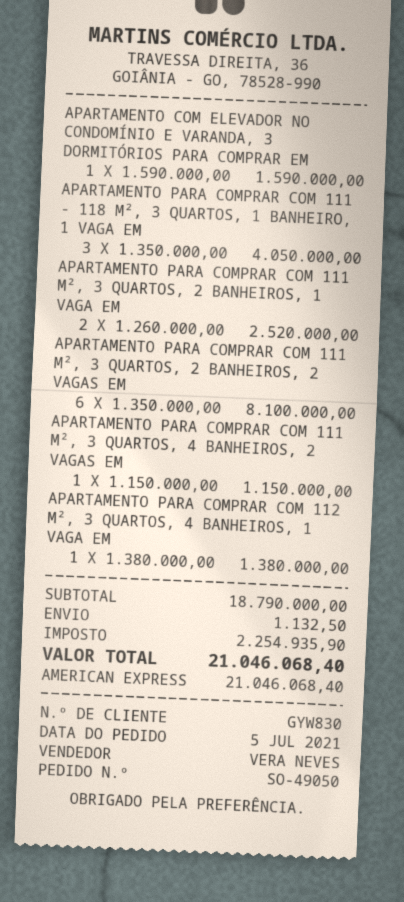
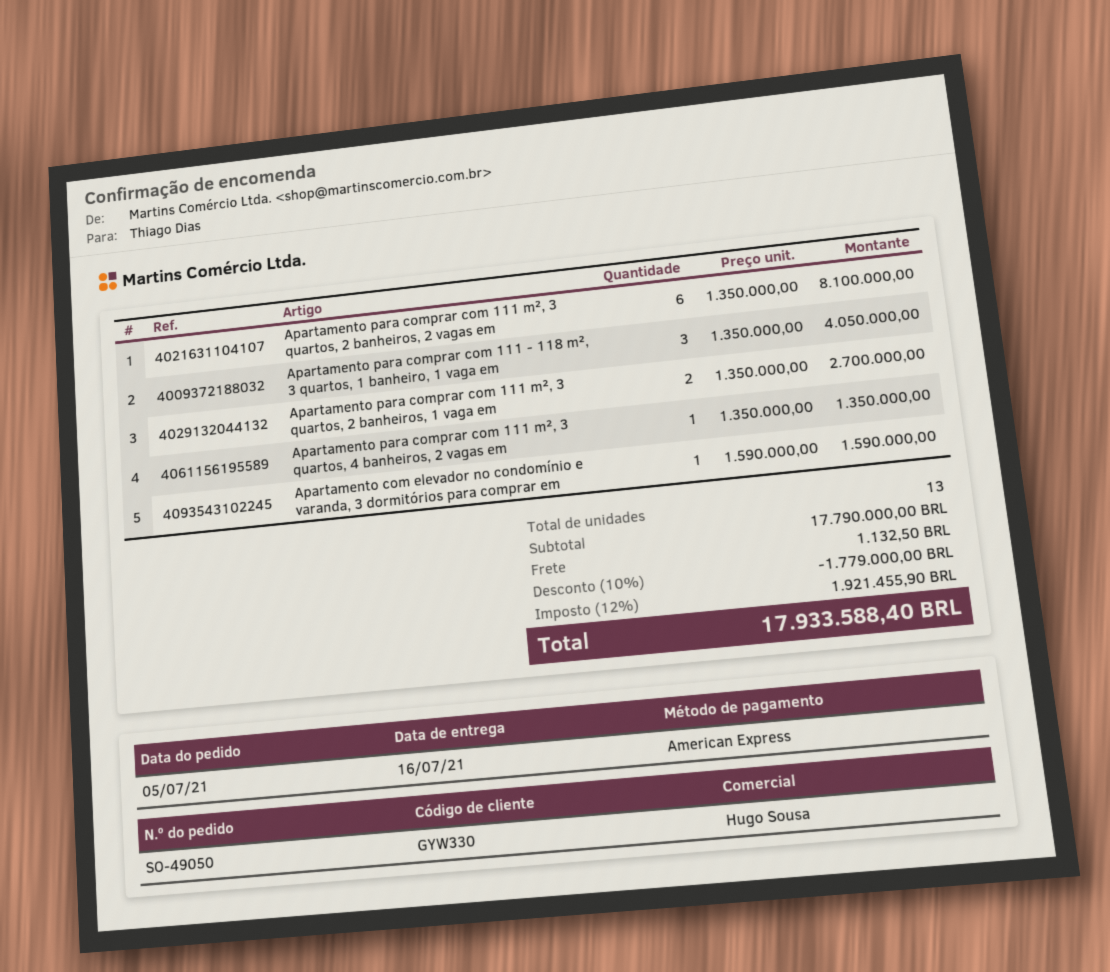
customer number: GYW830 -> GYW330
sales rep: VERA NEVES -> Hugo Sousa
APARTAMENTO PARA COMPRAR COM 111 M², 3 QUARTOS, 2 BANHEIROS, 1 VAGA EM: 2 x 1260000.00 = 2520000.00 -> 2 x 1350000.00 = 2700000.00
APARTAMENTO PARA COMPRAR COM 111 M², 3 QUARTOS, 4 BANHEIROS, 2 VAGAS EM: 1 x 1150000.00 = 1150000.00 -> 1 x 1350000.00 = 1350000.00
APARTAMENTO PARA COMPRAR COM 112 M², 3 QUARTOS, 4 BANHEIROS, 1 VAGA EM: 1 x 1380000.00 = 1380000.00 -> none
subtotal: 18790000.00 -> 17790000.00
discount: none -> 10% = 1779000.00
tax: 2254935.90 -> 1921455.90
total: 21046068.40 -> 17933588.40

